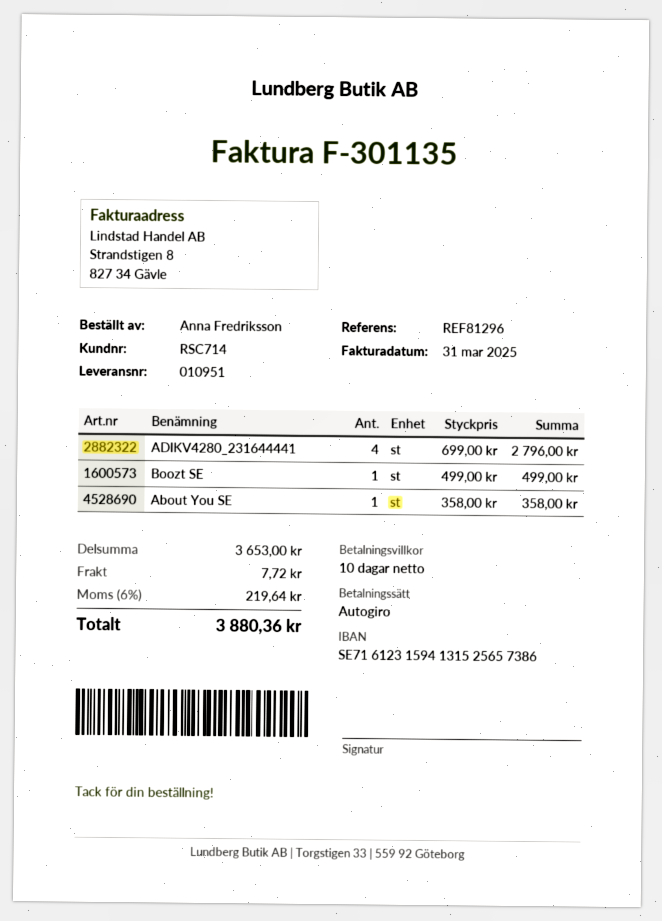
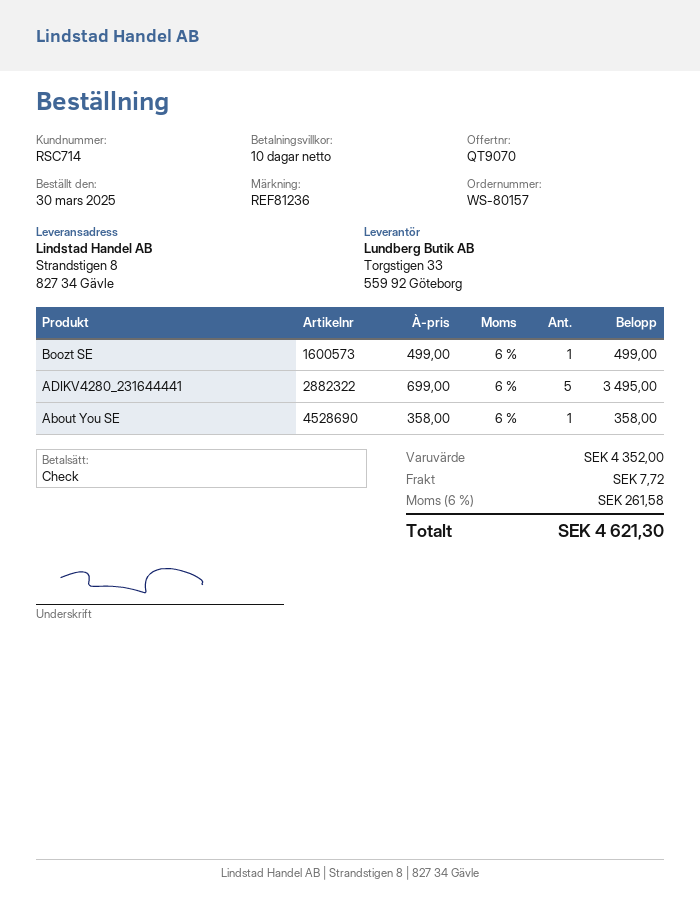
reference: REF81296 -> REF81236
payment method: direct debit -> cheque
ADIKV4280_231644441: 4 x 699.00 = 2796.00 -> 5 x 699.00 = 3495.00
subtotal: 3653.00 -> 4352.00
tax: 6% = 219.64 -> 6% = 261.58
total: 3880.36 -> 4621.30

